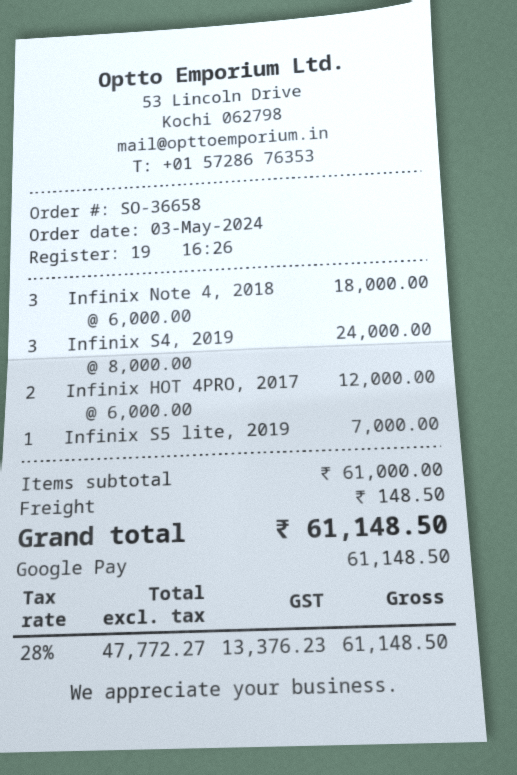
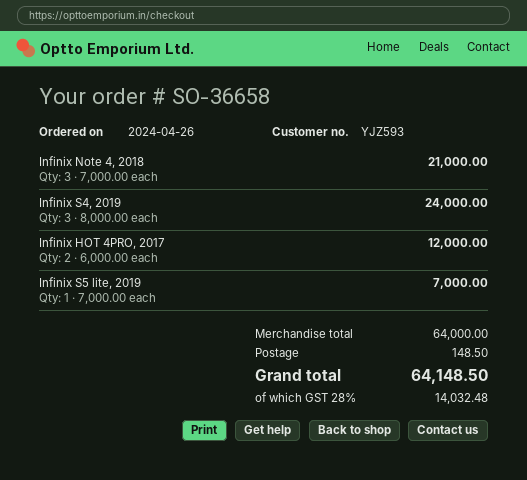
order date: 2024-05-03 -> 2024-04-26
Infinix Note 4, 2018: 3 x 6000.00 = 18000.00 -> 3 x 7000.00 = 21000.00
subtotal: 61000.00 -> 64000.00
tax: 28% = 13376.23 -> 28% = 14032.48
total: 61148.50 -> 64148.50

